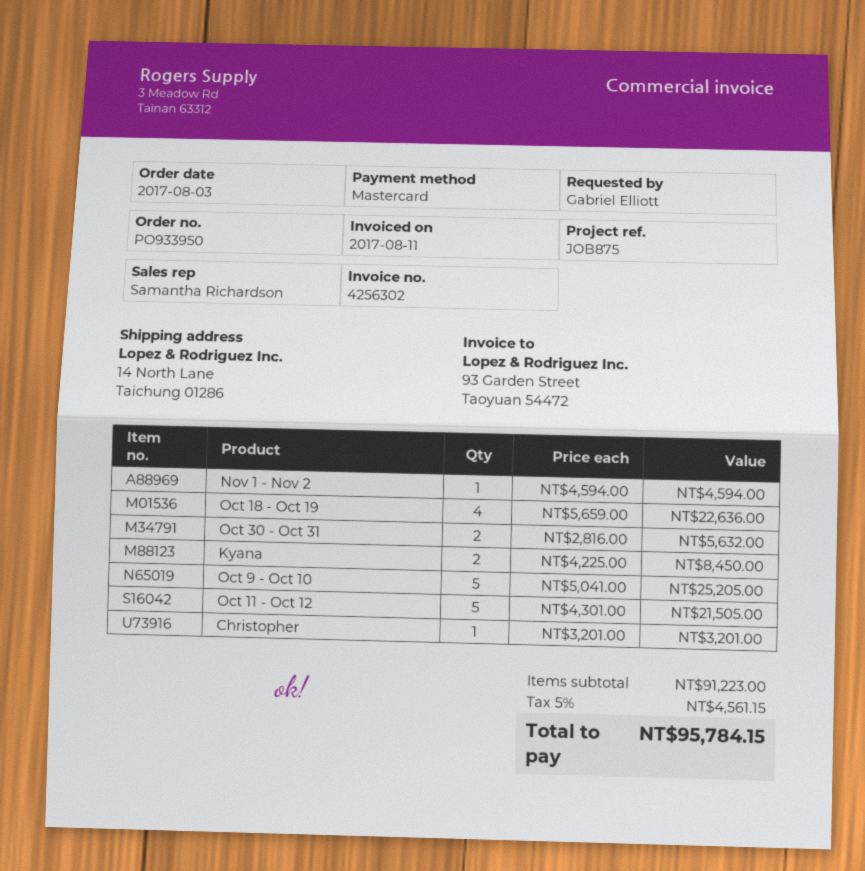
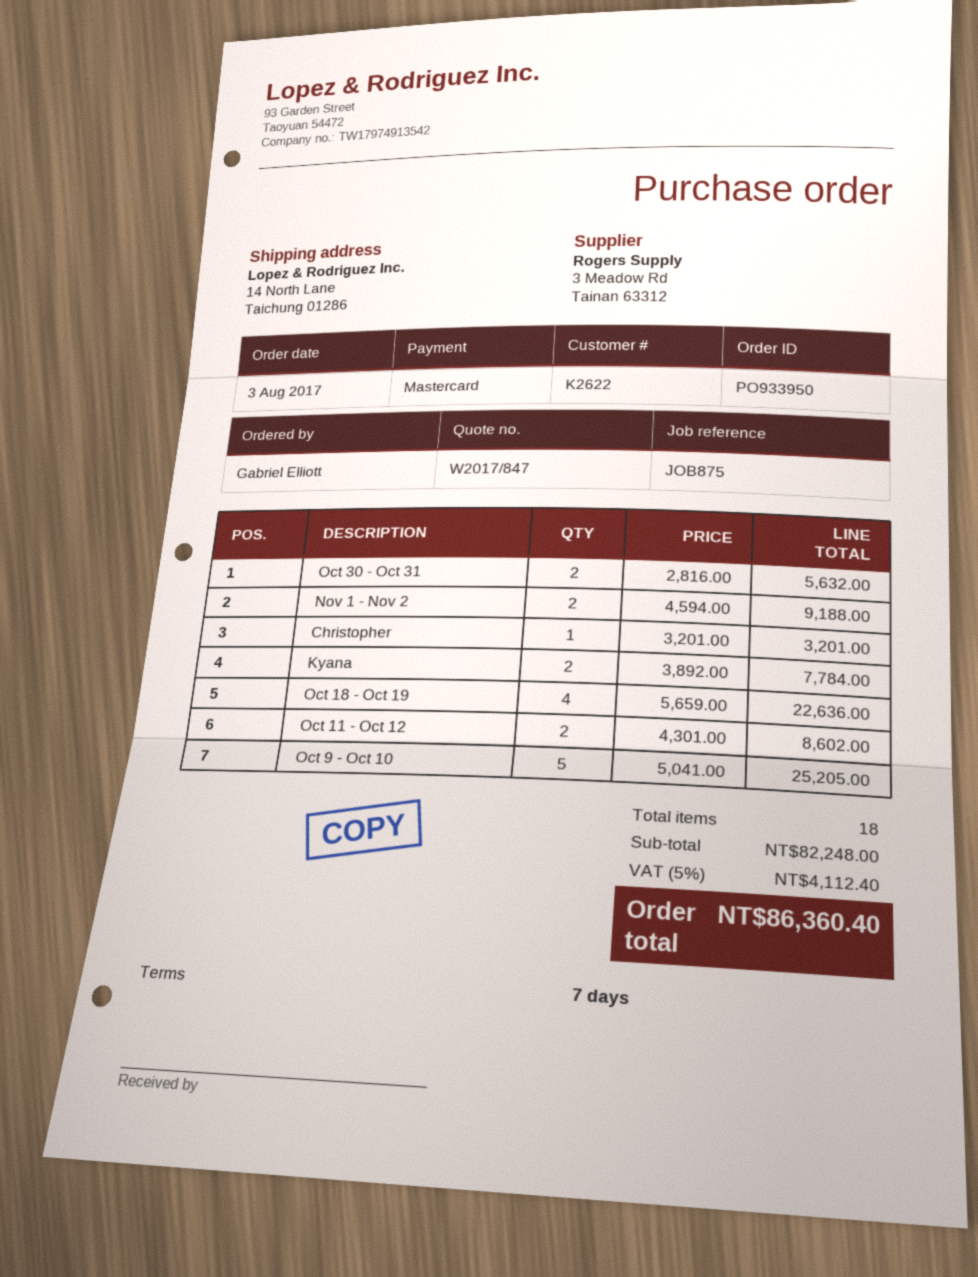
Nov 1 - Nov 2: 1 x 4594.00 = 4594.00 -> 2 x 4594.00 = 9188.00
Kyana: 2 x 4225.00 = 8450.00 -> 2 x 3892.00 = 7784.00
Oct 11 - Oct 12: 5 x 4301.00 = 21505.00 -> 2 x 4301.00 = 8602.00
subtotal: 91223.00 -> 82248.00
tax: 5% = 4561.15 -> 5% = 4112.40
total: 95784.15 -> 86360.40

